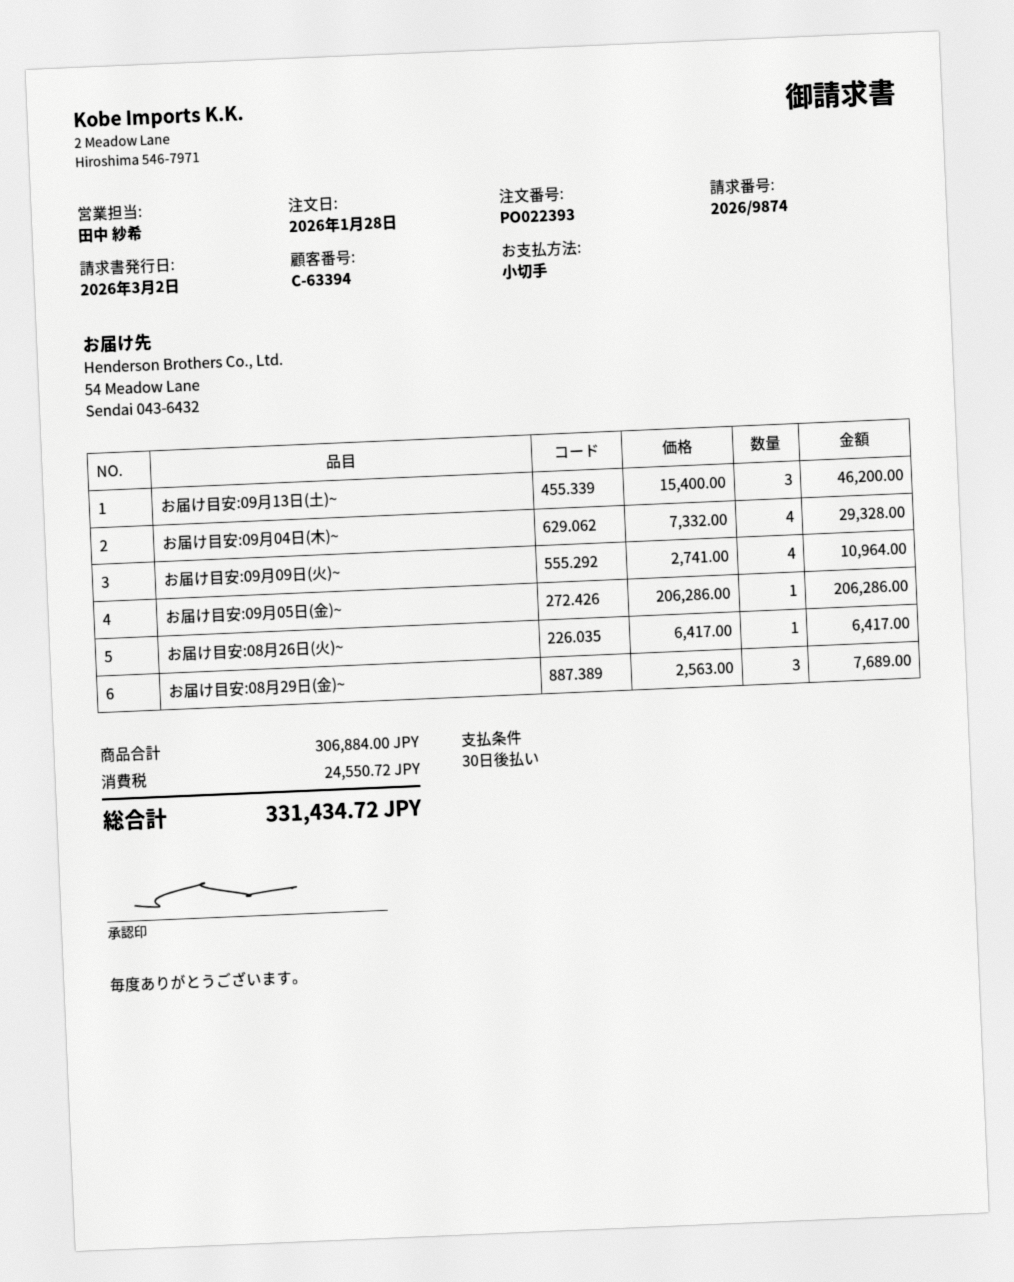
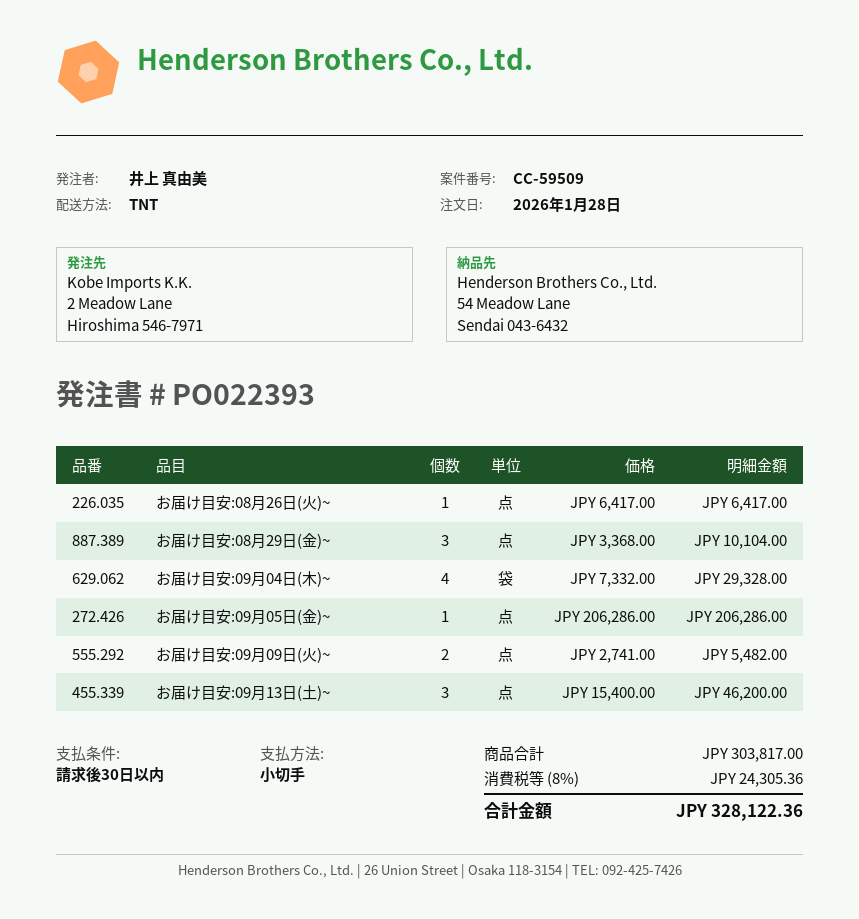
お届け目安:09月09日(火)~: 4 x 2741.00 = 10964.00 -> 2 x 2741.00 = 5482.00
お届け目安:08月29日(金)~: 3 x 2563.00 = 7689.00 -> 3 x 3368.00 = 10104.00
subtotal: 306884.00 -> 303817.00
tax: 24550.72 -> 24305.36
total: 331434.72 -> 328122.36

